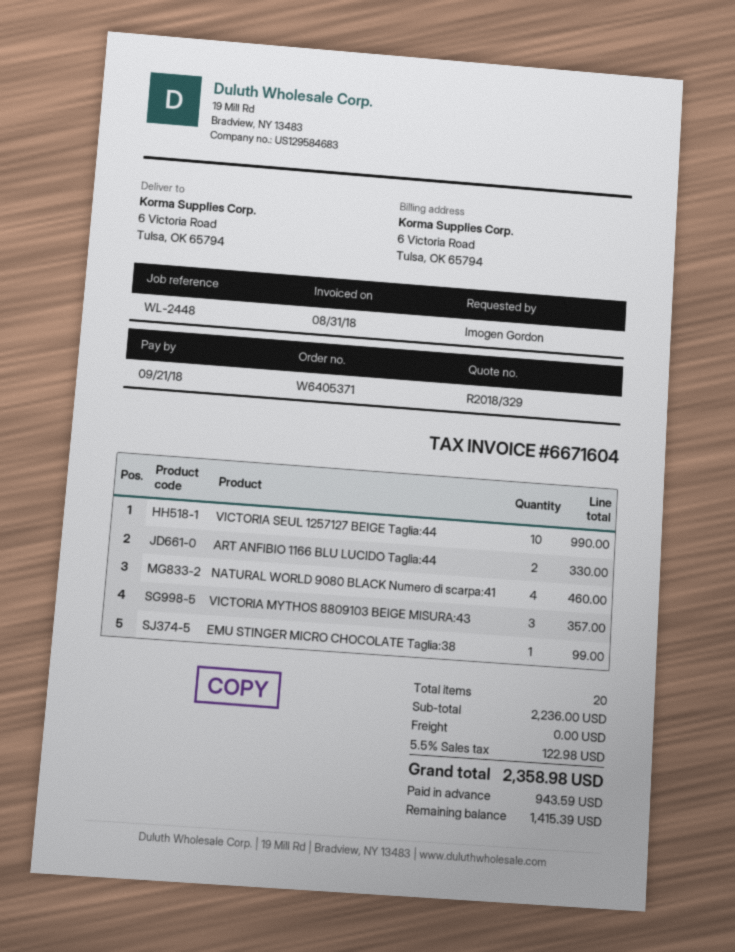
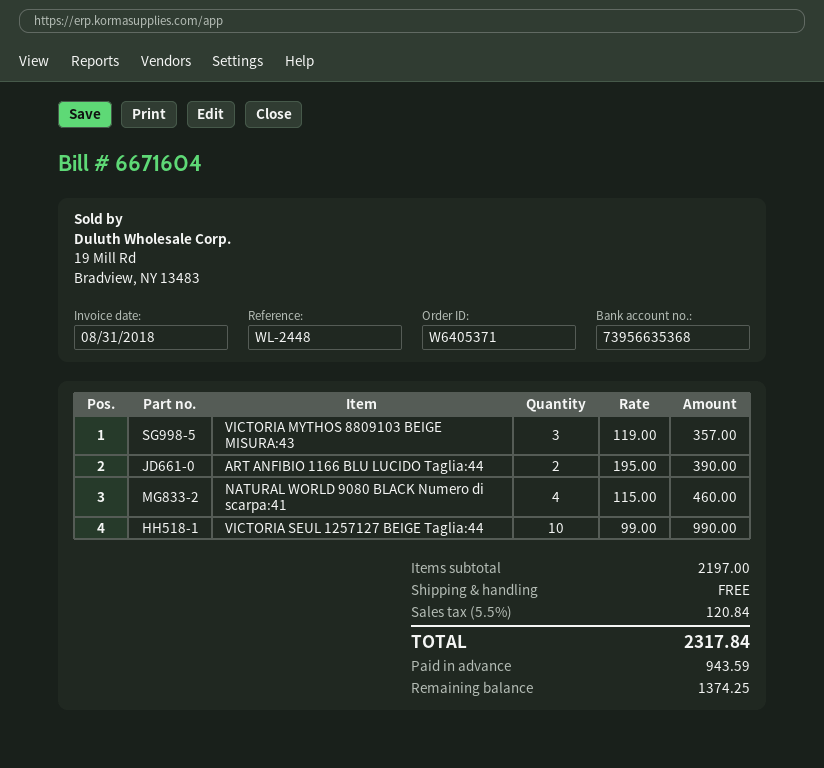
ART ANFIBIO 1166 BLU LUCIDO Taglia:44: 2 for 330.00 -> 2 for 390.00
EMU STINGER MICRO CHOCOLATE Taglia:38: 1 for 99.00 -> none
subtotal: 2236.00 -> 2197.00
tax: 5.5% = 122.98 -> 5.5% = 120.84
total: 2358.98 -> 2317.84
balance: 1415.39 -> 1374.25

